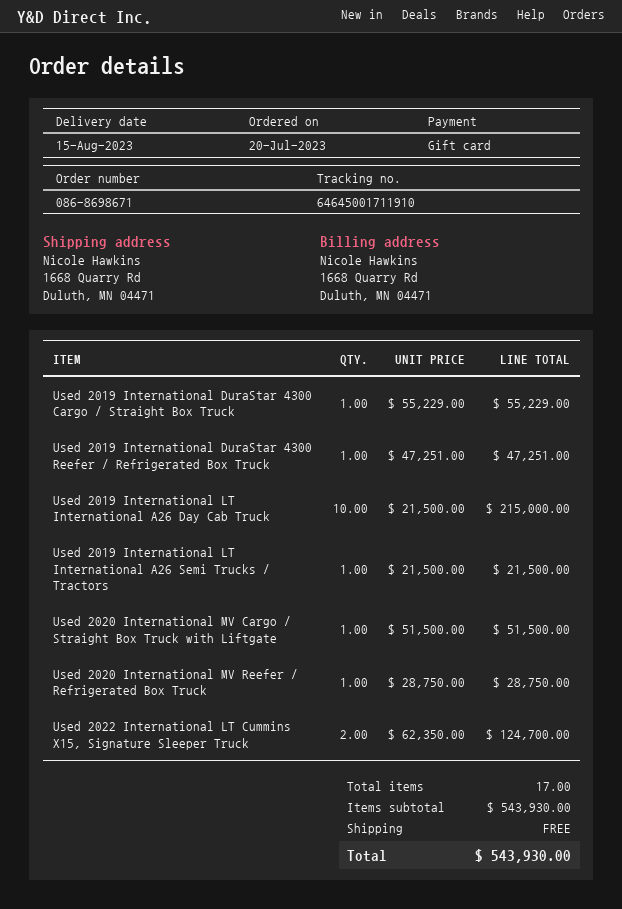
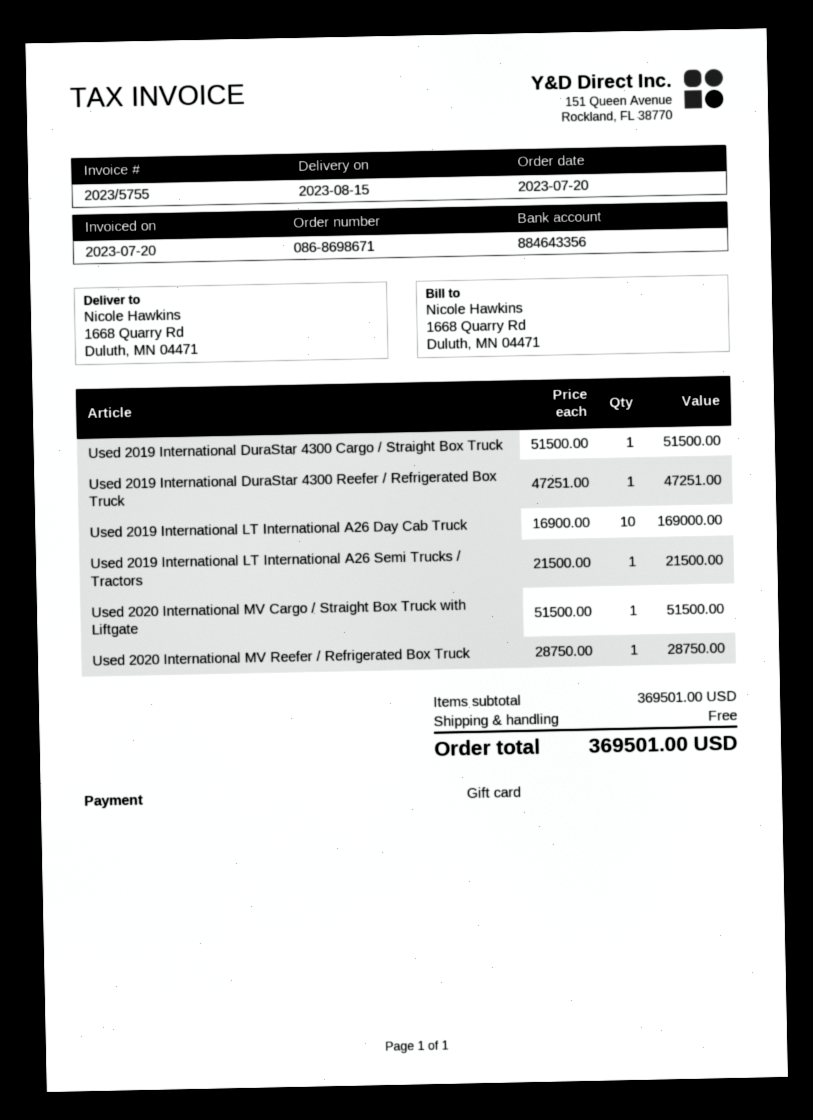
Used 2019 International DuraStar 4300 Cargo / Straight Box Truck: 1 x 55229.00 = 55229.00 -> 1 x 51500.00 = 51500.00
Used 2019 International LT International A26 Day Cab Truck: 10 x 21500.00 = 215000.00 -> 10 x 16900.00 = 169000.00
Used 2022 International LT Cummins X15, Signature Sleeper Truck: 2 x 62350.00 = 124700.00 -> none
subtotal: 543930.00 -> 369501.00
total: 543930.00 -> 369501.00

